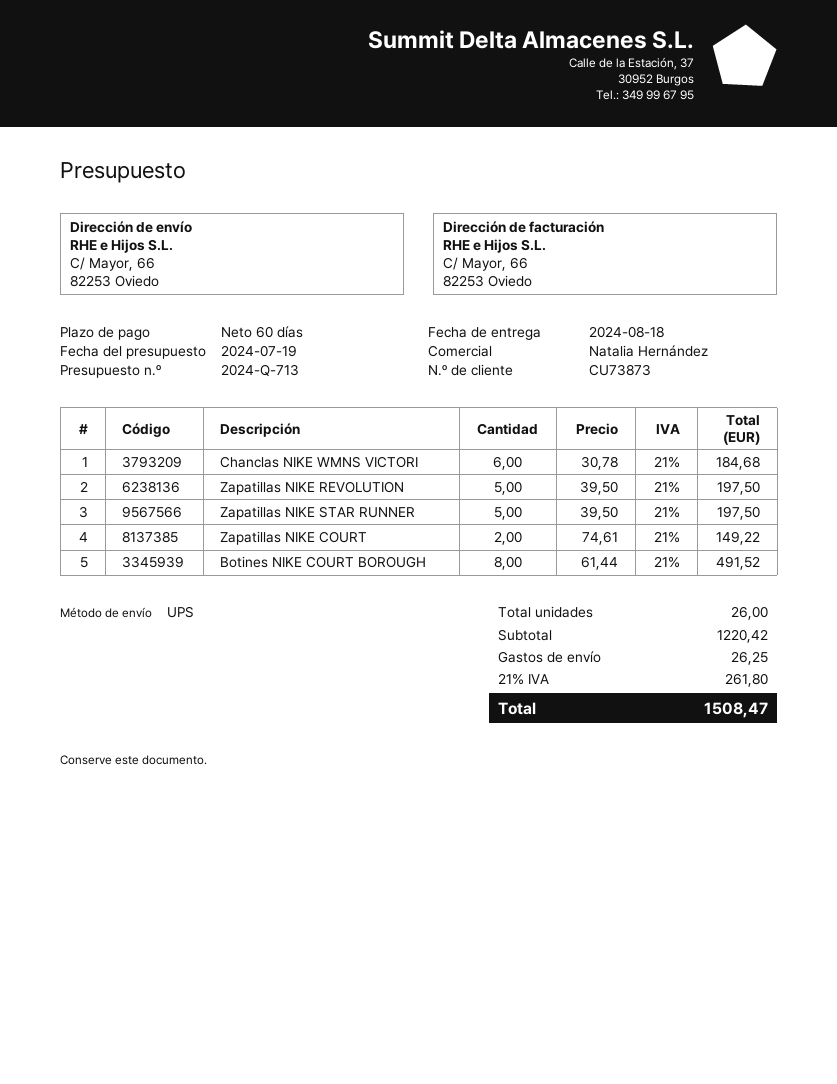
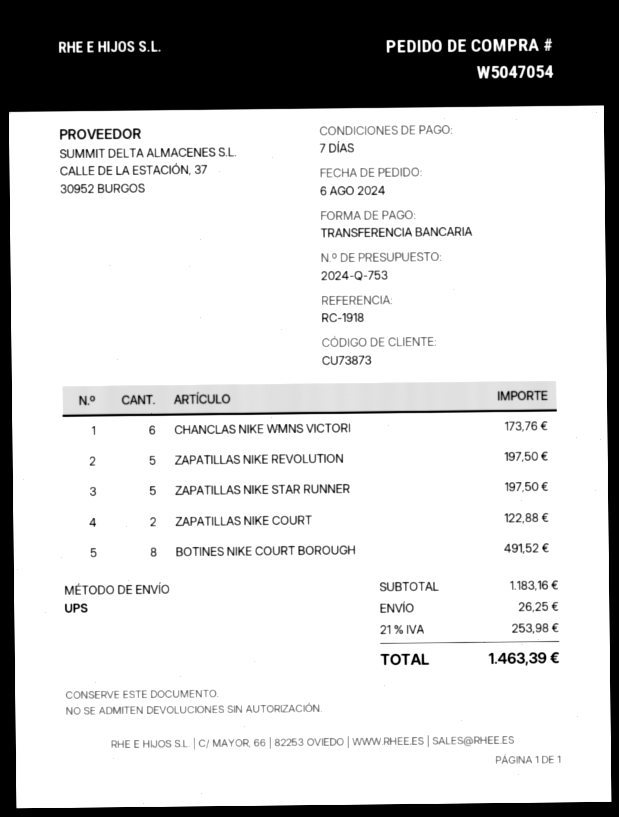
quote number: 2024-Q-713 -> 2024-Q-753
payment terms: 60 days -> 7 days
Chanclas NIKE WMNS VICTORI: 6 for 184.68 -> 6 for 173.76
Zapatillas NIKE COURT: 2 for 149.22 -> 2 for 122.88
subtotal: 1220.42 -> 1183.16
tax: 21% = 261.80 -> 21% = 253.98
total: 1508.47 -> 1463.39

